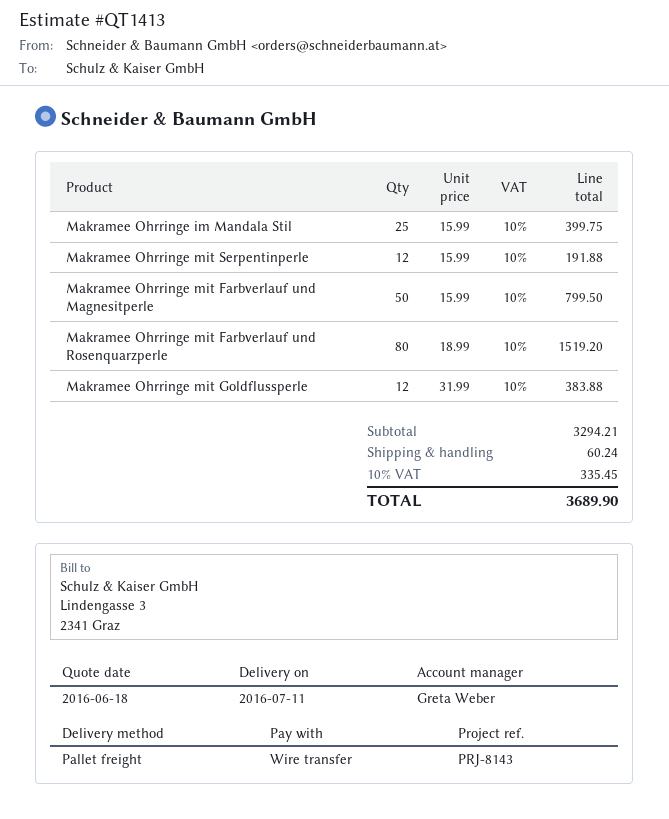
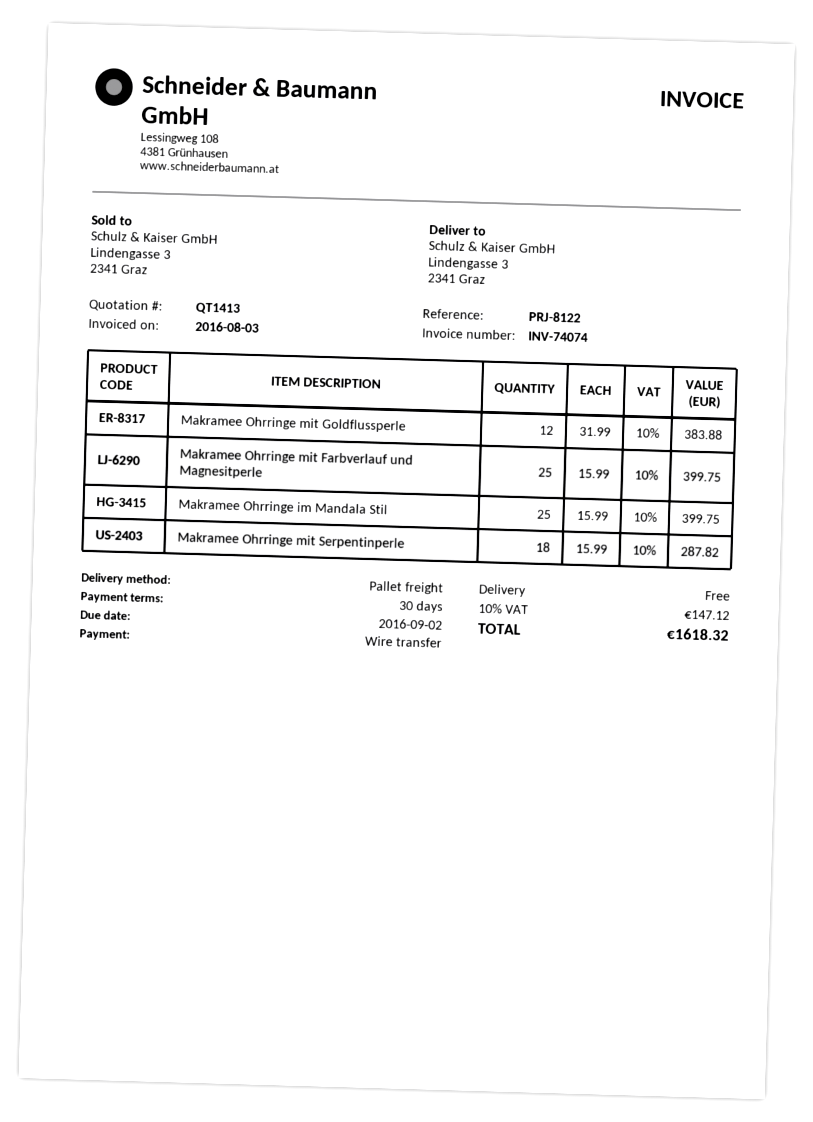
reference: PRJ-8143 -> PRJ-8122
Makramee Ohrringe mit Serpentinperle: 12 x 15.99 = 191.88 -> 18 x 15.99 = 287.82
Makramee Ohrringe mit Farbverlauf und Magnesitperle: 50 x 15.99 = 799.50 -> 25 x 15.99 = 399.75
Makramee Ohrringe mit Farbverlauf und Rosenquarzperle: 80 x 18.99 = 1519.20 -> none
shipping: 60.24 -> 0.00
tax: 10% = 335.45 -> 10% = 147.12
total: 3689.90 -> 1618.32

